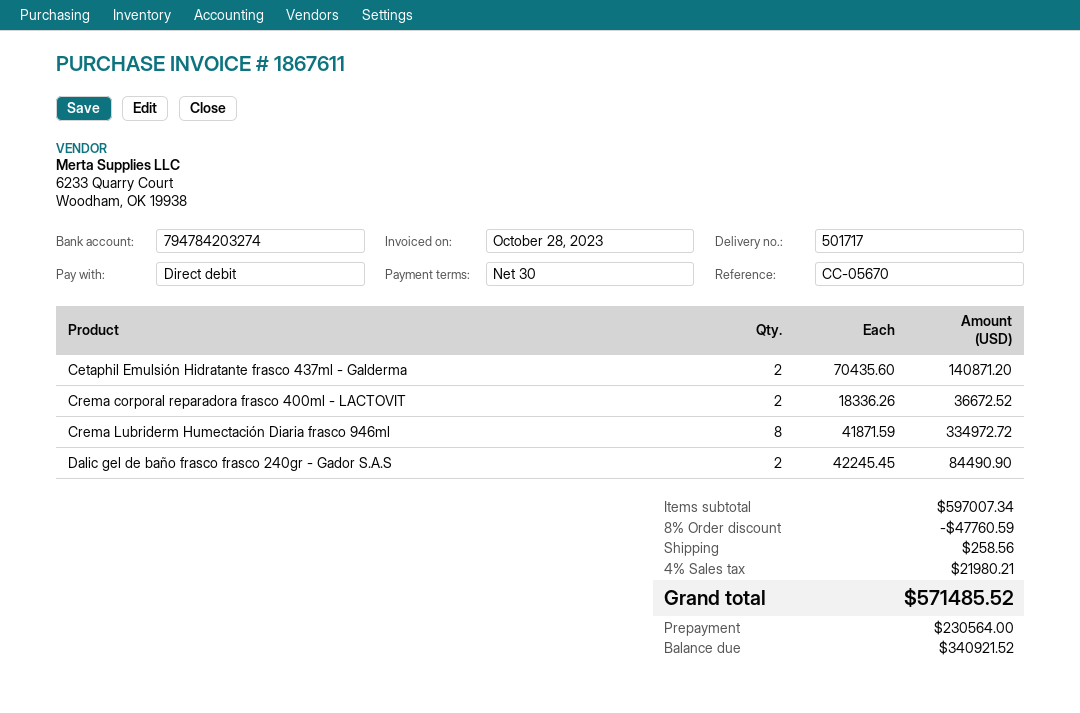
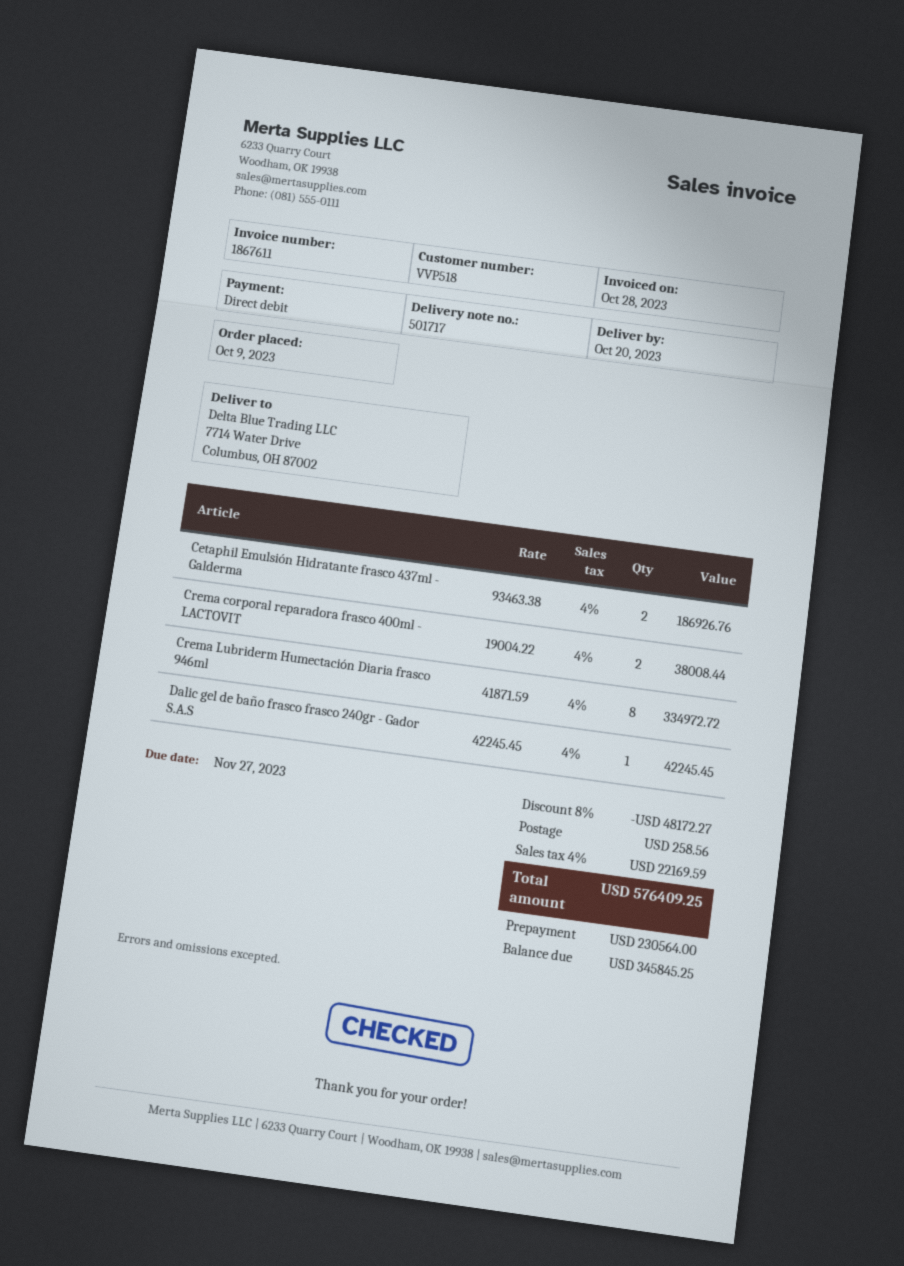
Cetaphil Emulsión Hidratante frasco 437ml - Galderma: 2 x 70435.60 = 140871.20 -> 2 x 93463.38 = 186926.76
Crema corporal reparadora frasco 400ml - LACTOVIT: 2 x 18336.26 = 36672.52 -> 2 x 19004.22 = 38008.44
Dalic gel de baño frasco frasco 240gr - Gador S.A.S: 2 x 42245.45 = 84490.90 -> 1 x 42245.45 = 42245.45
discount: 8% = 47760.59 -> 8% = 48172.27
tax: 4% = 21980.21 -> 4% = 22169.59
total: 571485.52 -> 576409.25
balance: 340921.52 -> 345845.25

